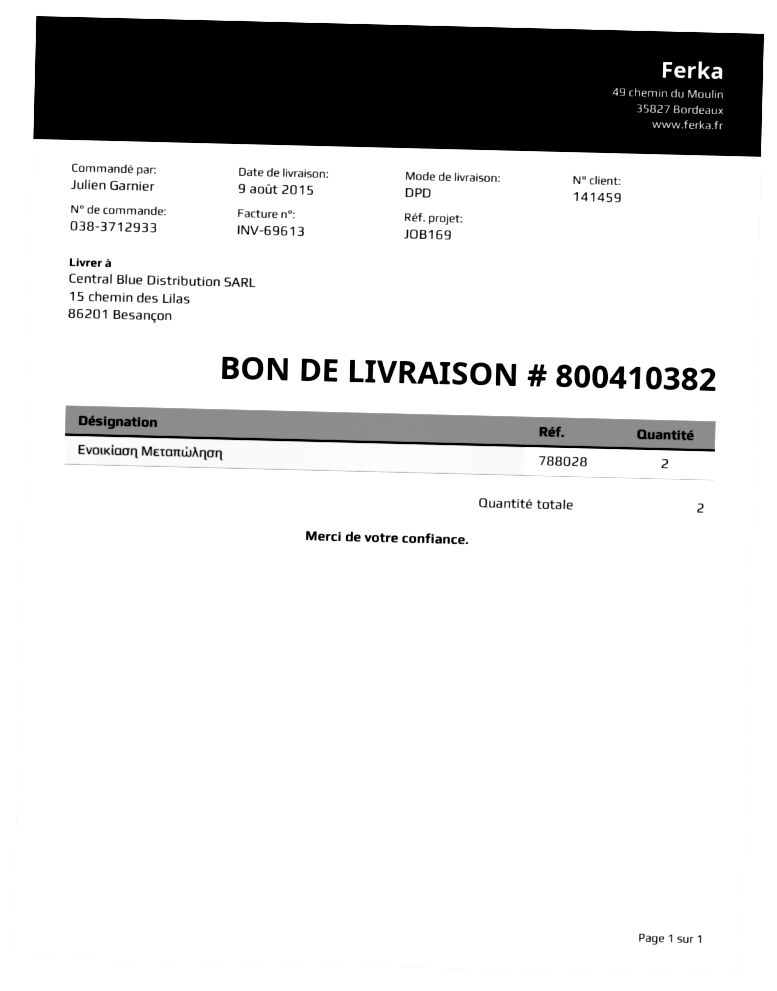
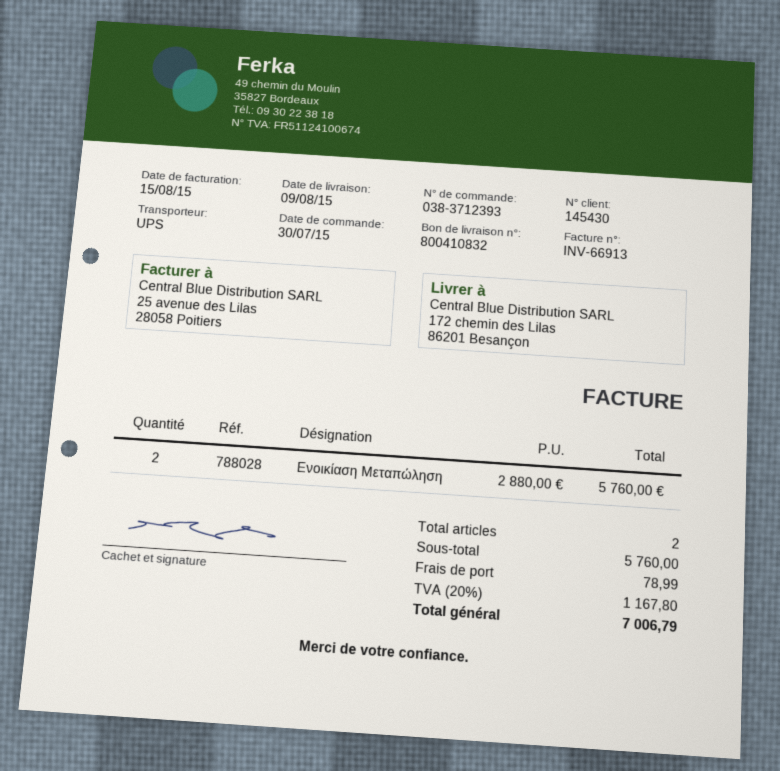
order number: 038-3712933 -> 038-3712393
delivery note number: 800410382 -> 800410832
invoice number: INV-69613 -> INV-66913
customer number: 141459 -> 145430
shipping method: DPD -> UPS
ship to: 15 chemin des Lilas, 86201 Besançon -> 172 chemin des Lilas, 86201 Besançon

